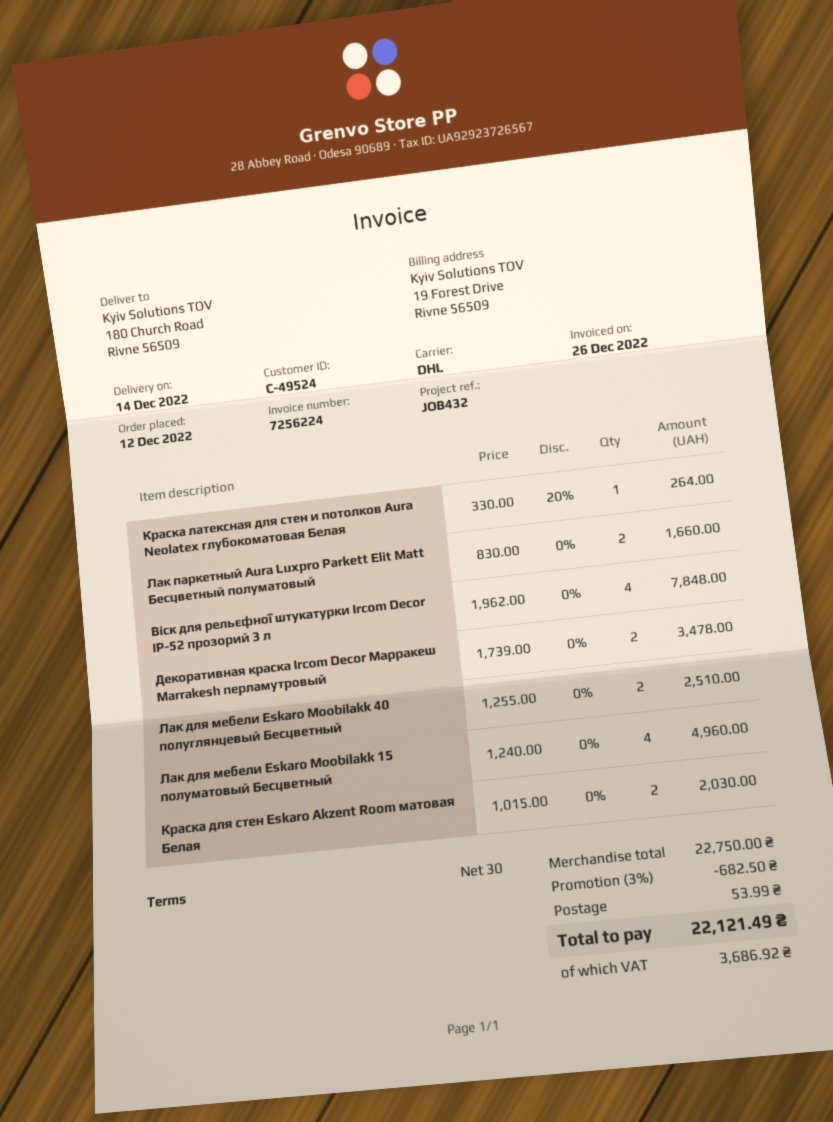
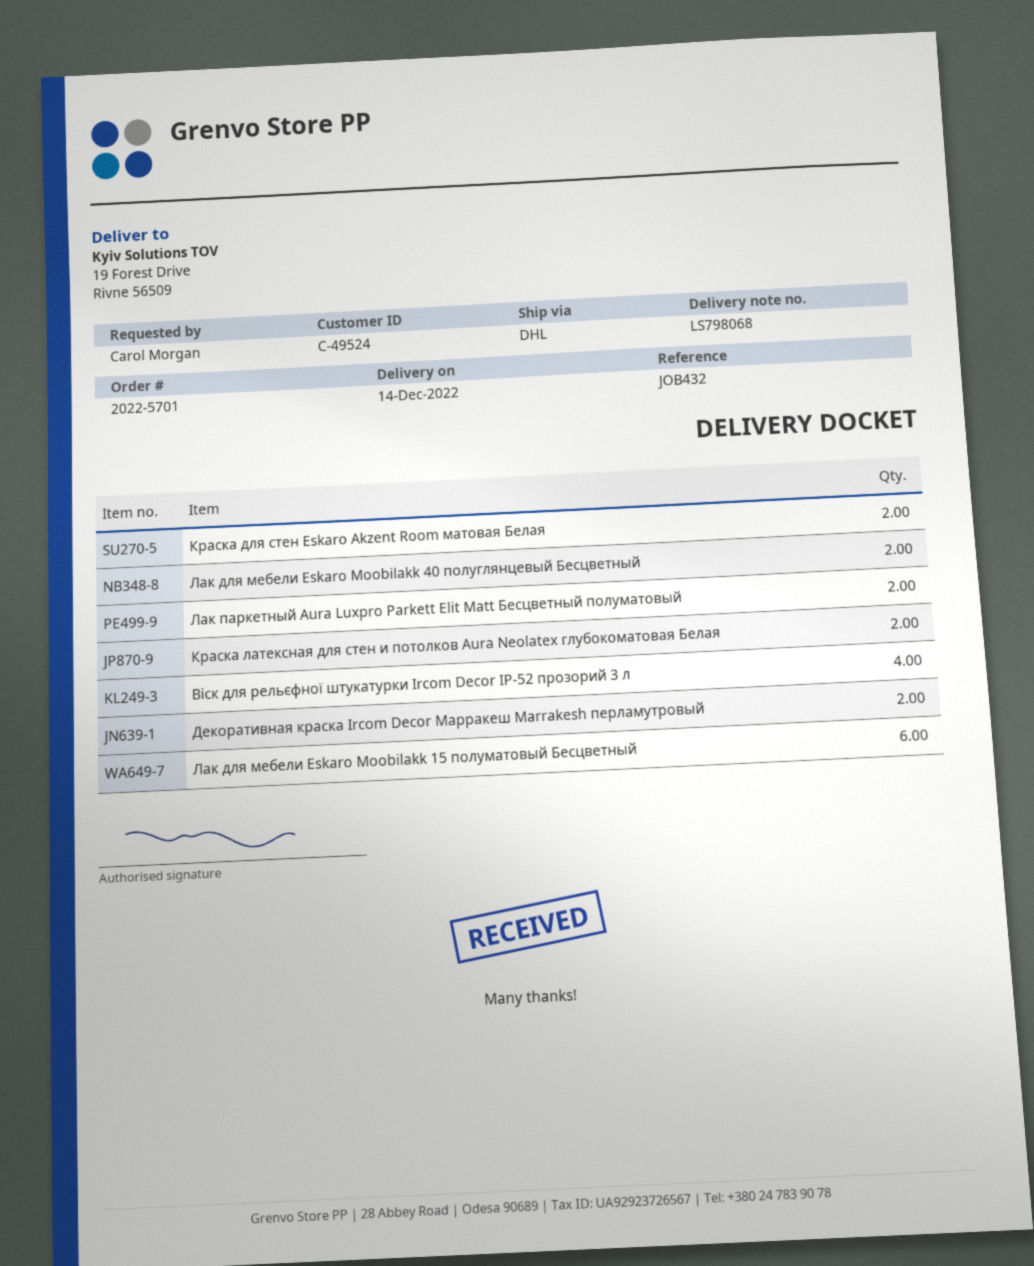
ship to: 180 Church Road, Rivne 56509 -> 19 Forest Drive, Rivne 56509
Краска латексная для стен и потолков Aura Neolatex глубокоматовая Белая: 1 -> 2
Лак для мебели Eskaro Moobilakk 15 полуматовый Бесцветный: 4 -> 6

